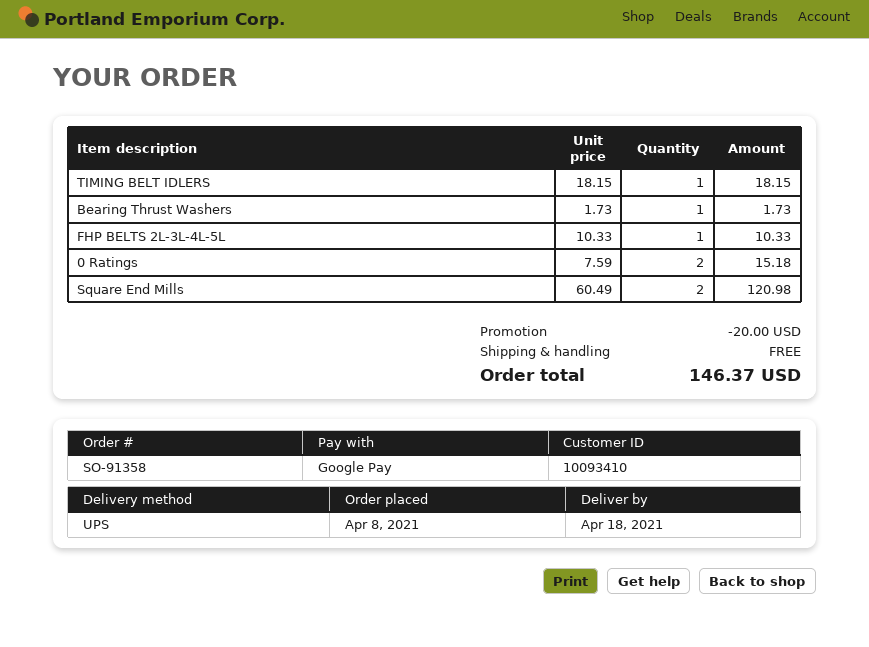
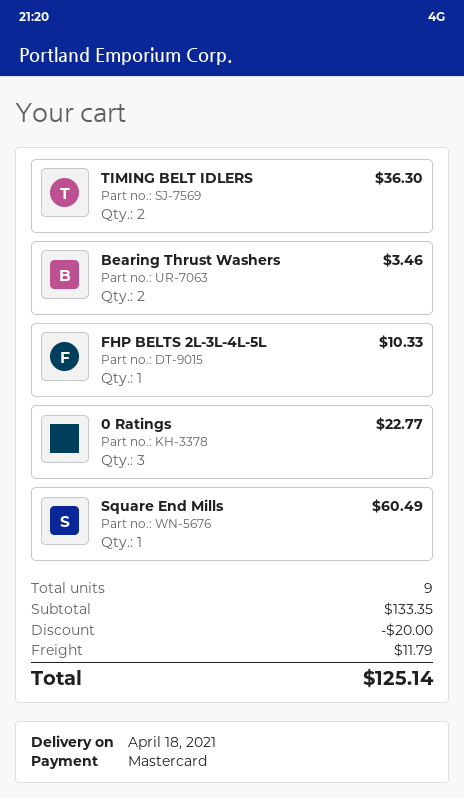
payment method: Google Pay -> Mastercard
TIMING BELT IDLERS: 1 for 18.15 -> 2 for 36.30
Bearing Thrust Washers: 1 for 1.73 -> 2 for 3.46
0 Ratings: 2 for 15.18 -> 3 for 22.77
Square End Mills: 2 for 120.98 -> 1 for 60.49
shipping: 0.00 -> 11.79
total: 146.37 -> 125.14

